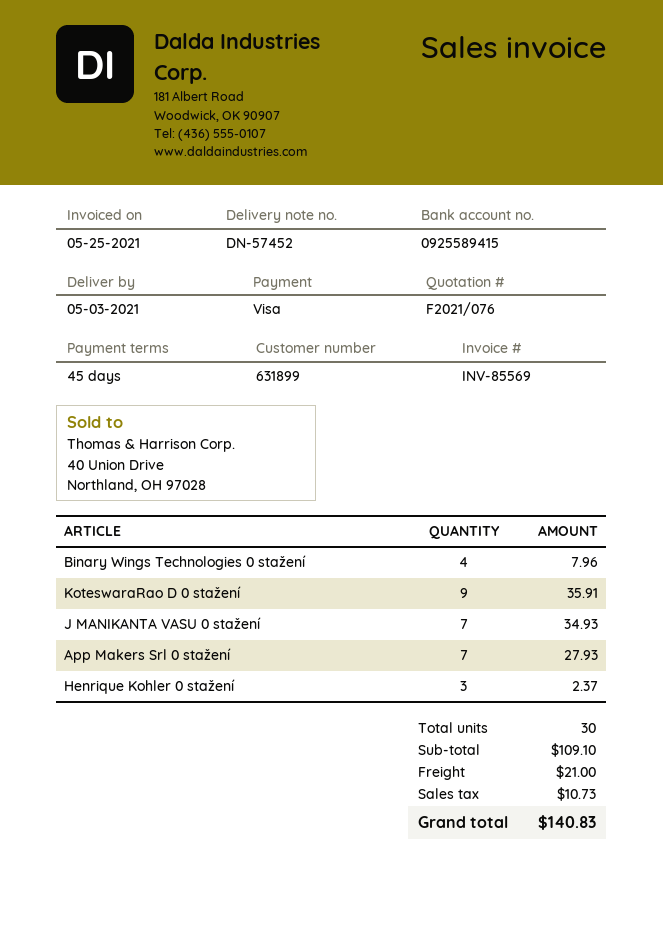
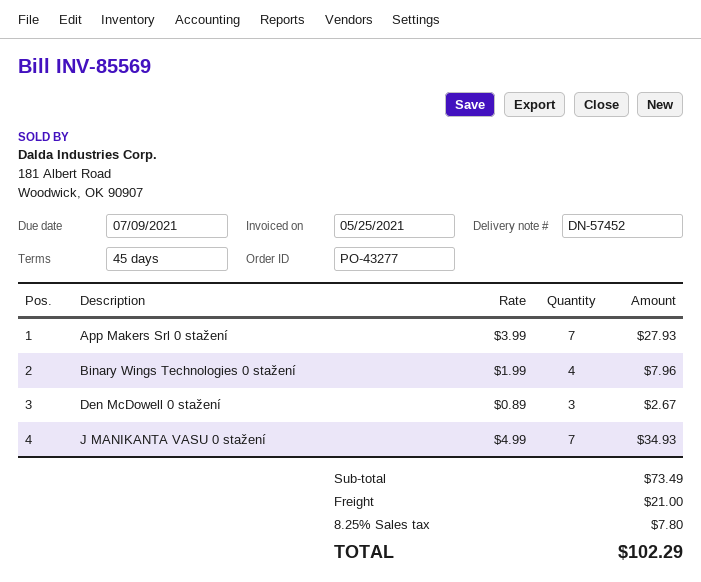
KoteswaraRao D 0 stažení: 9 for 35.91 -> none
Henrique Kohler 0 stažení: 3 for 2.37 -> none
Den McDowell 0 stažení: none -> 3 for 2.67
subtotal: 109.10 -> 73.49
tax: 10.73 -> 7.80
total: 140.83 -> 102.29

